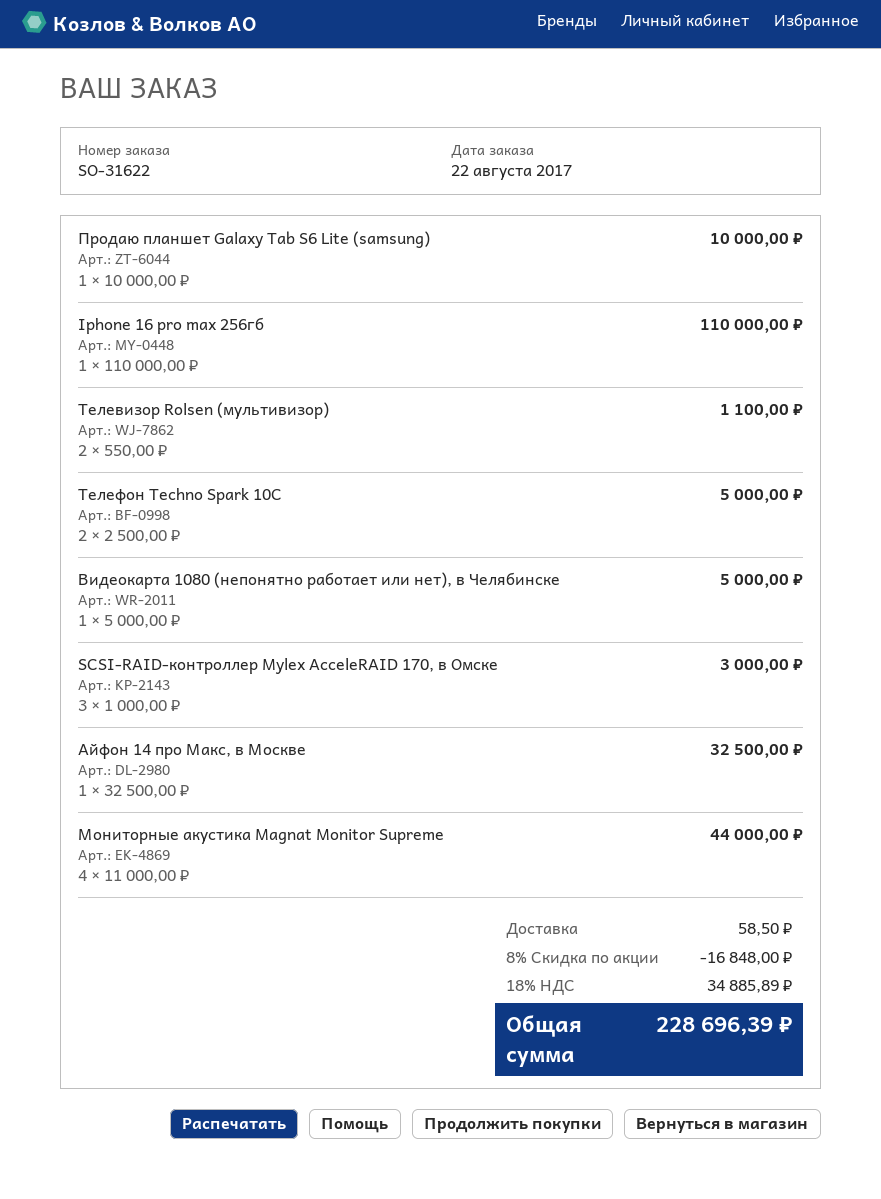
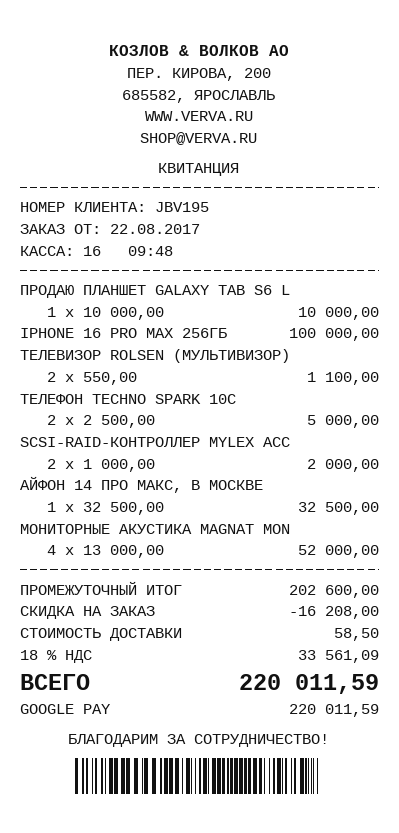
Iphone 16 pro max 256гб: 1 x 110000.00 = 110000.00 -> 1 x 100000.00 = 100000.00
Видеокарта 1080 (непонятно работает или нет), в Челябинске: 1 x 5000.00 = 5000.00 -> none
SCSI-RAID-контроллер Mylex AcceleRAID 170, в Омске: 3 x 1000.00 = 3000.00 -> 2 x 1000.00 = 2000.00
Мониторные акустика Magnat Monitor Supreme: 4 x 11000.00 = 44000.00 -> 4 x 13000.00 = 52000.00
discount: 16848.00 -> 16208.00
tax: 18% = 34885.89 -> 18% = 33561.09
total: 228696.39 -> 220011.59

